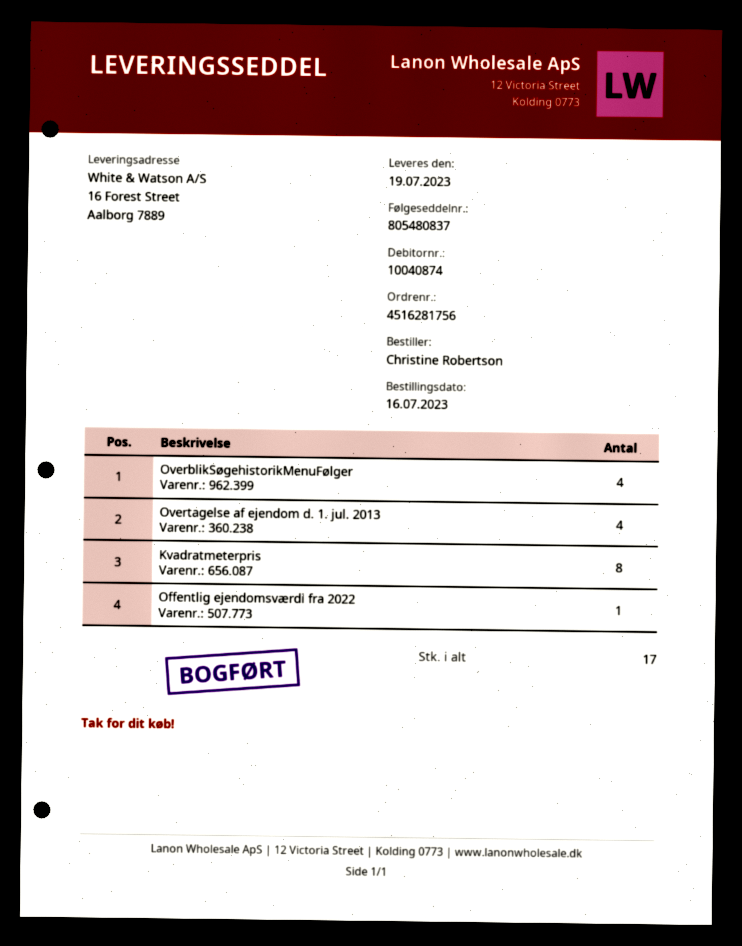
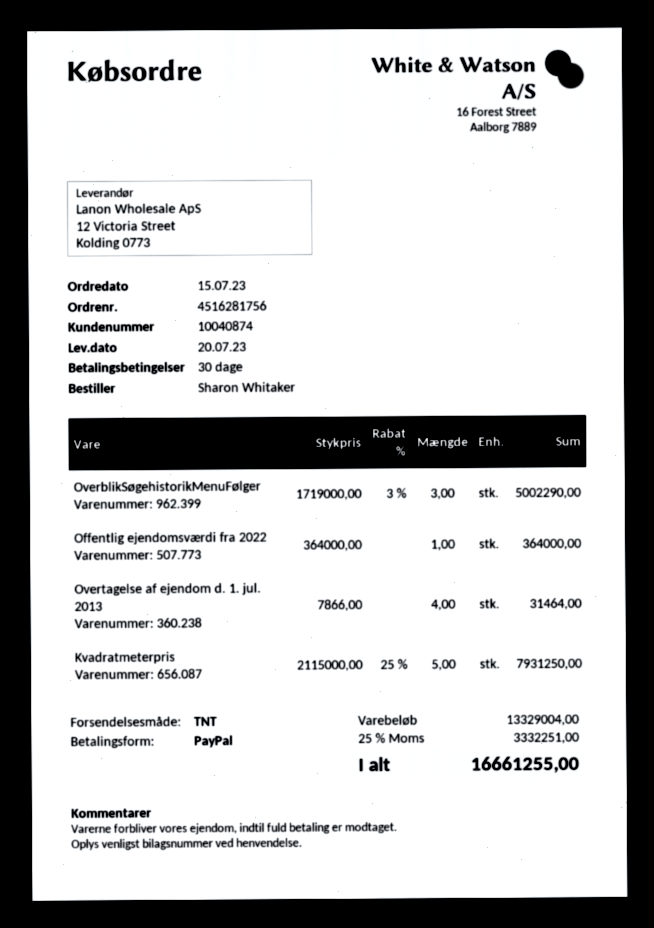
order date: 2023-07-16 -> 2023-07-15
delivery date: 2023-07-19 -> 2023-07-20
ordered by: Christine Robertson -> Sharon Whitaker
OverblikSøgehistorikMenuFølger: 4 -> 3
Kvadratmeterpris: 8 -> 5

